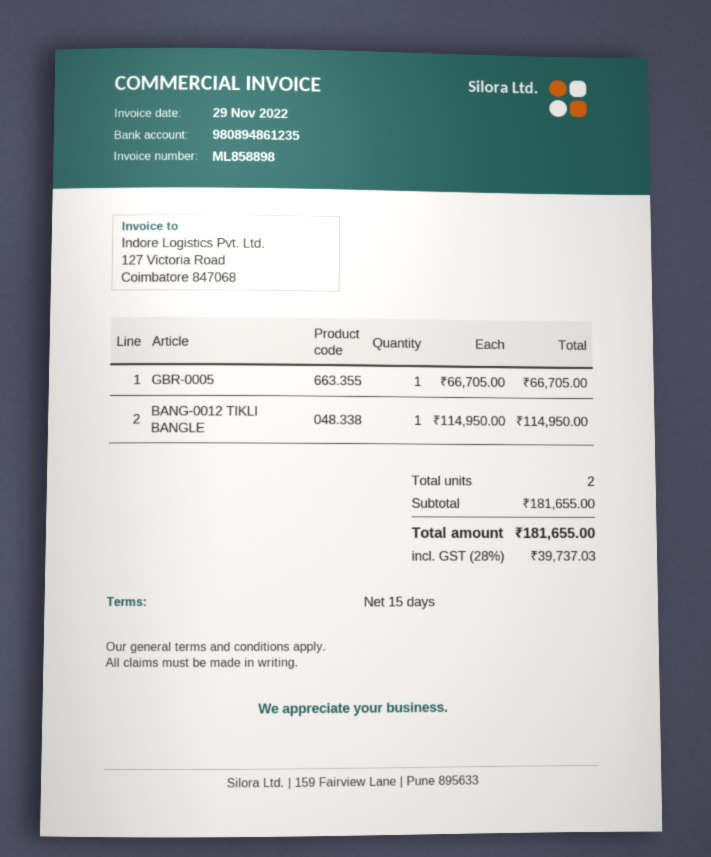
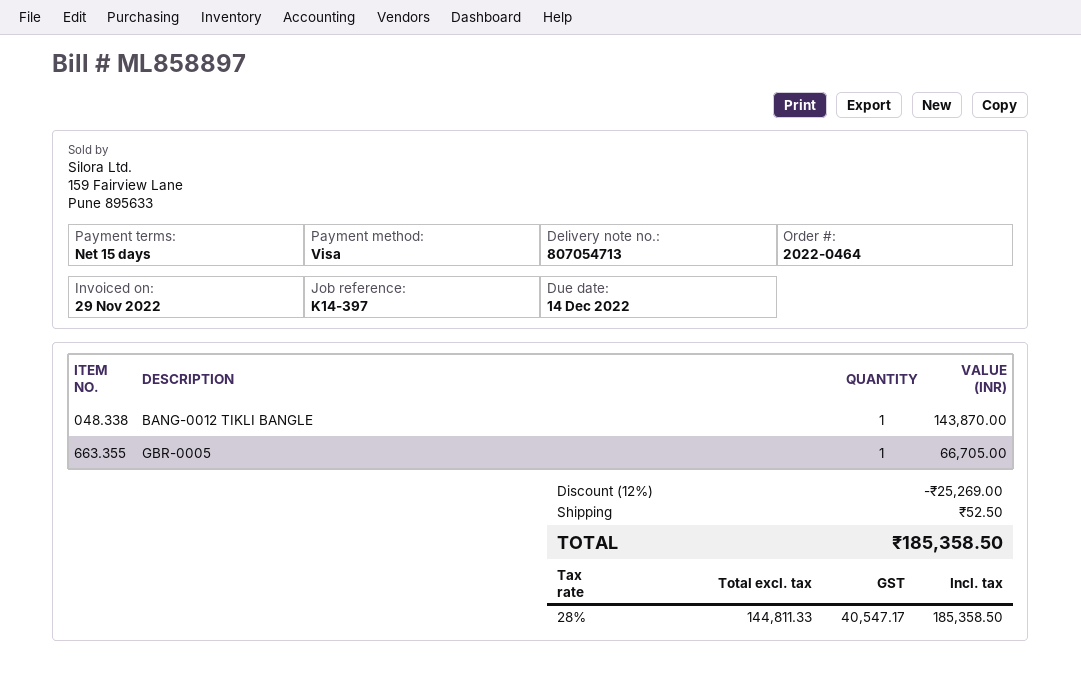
invoice number: ML858898 -> ML858897
BANG-0012 TIKLI BANGLE: 1 for 114950.00 -> 1 for 143870.00
discount: none -> 12% = 25269.00
shipping: none -> 52.50
tax: 28% = 39737.03 -> 28% = 40547.17
total: 181655.00 -> 185358.50

